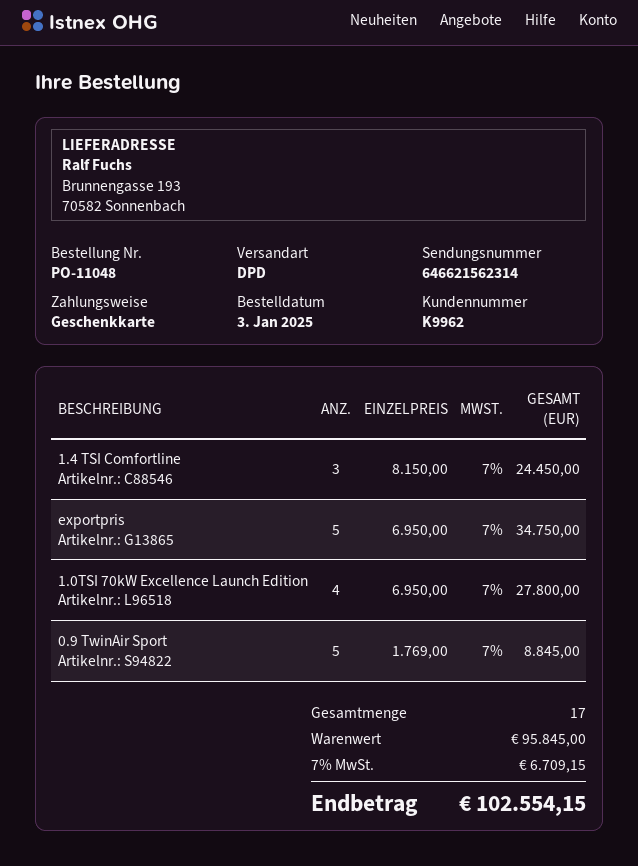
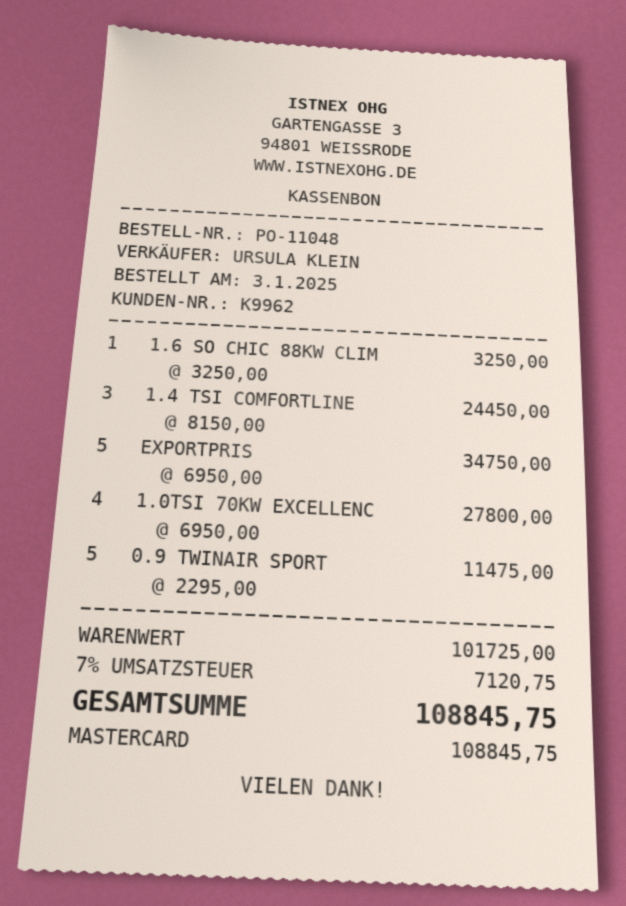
payment method: gift card -> Mastercard
0.9 TwinAir Sport: 5 x 1769.00 = 8845.00 -> 5 x 2295.00 = 11475.00
1.6 SO CHIC 88KW CLIM: none -> 1 x 3250.00 = 3250.00
subtotal: 95845.00 -> 101725.00
tax: 7% = 6709.15 -> 7% = 7120.75
total: 102554.15 -> 108845.75

